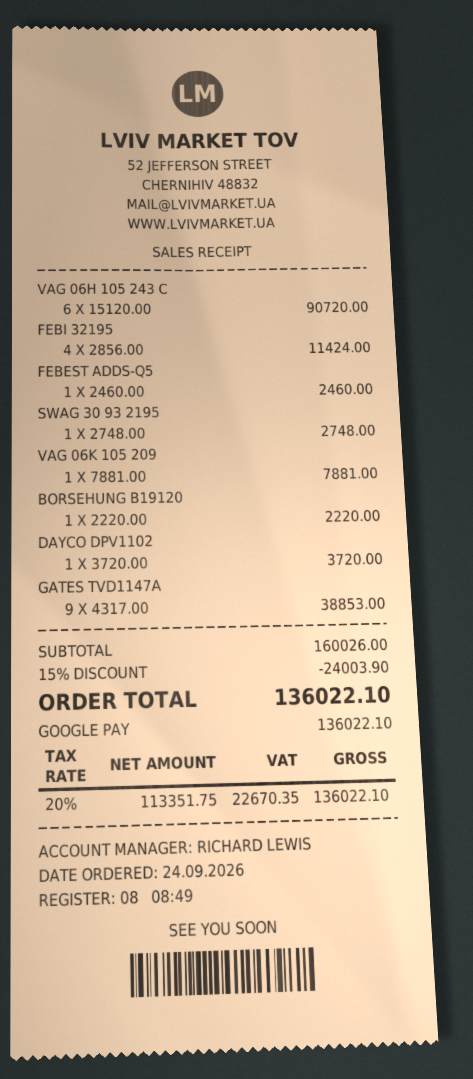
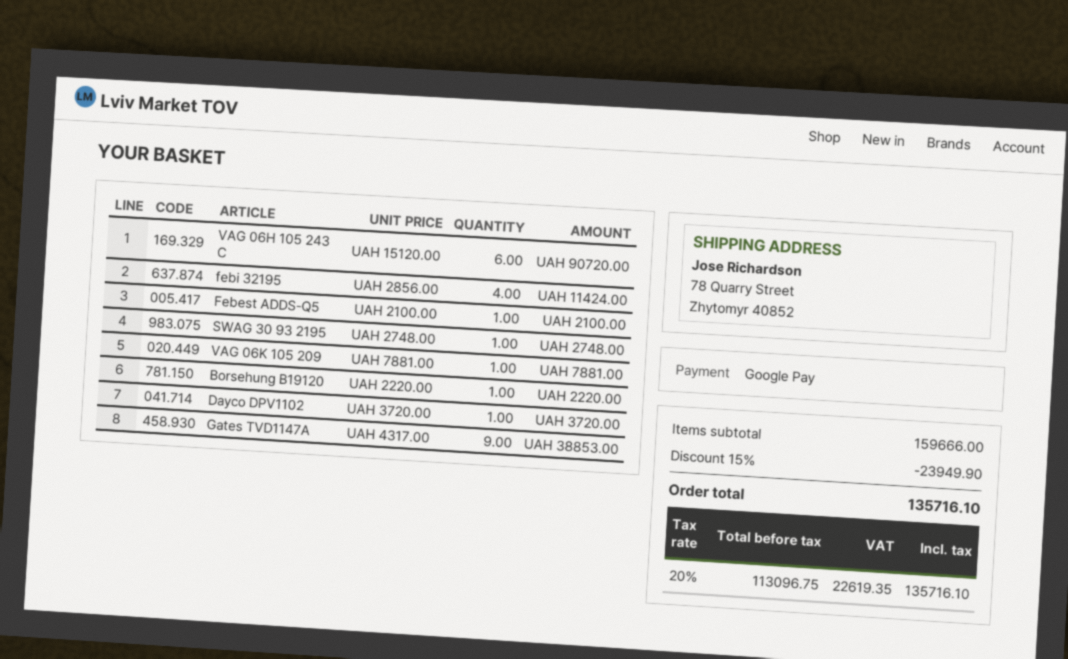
FEBEST ADDS-Q5: 1 x 2460.00 = 2460.00 -> 1 x 2100.00 = 2100.00
subtotal: 160026.00 -> 159666.00
discount: 15% = 24003.90 -> 15% = 23949.90
net: 113351.75 -> 113096.75
tax: 20% = 22670.35 -> 20% = 22619.35
total: 136022.10 -> 135716.10

